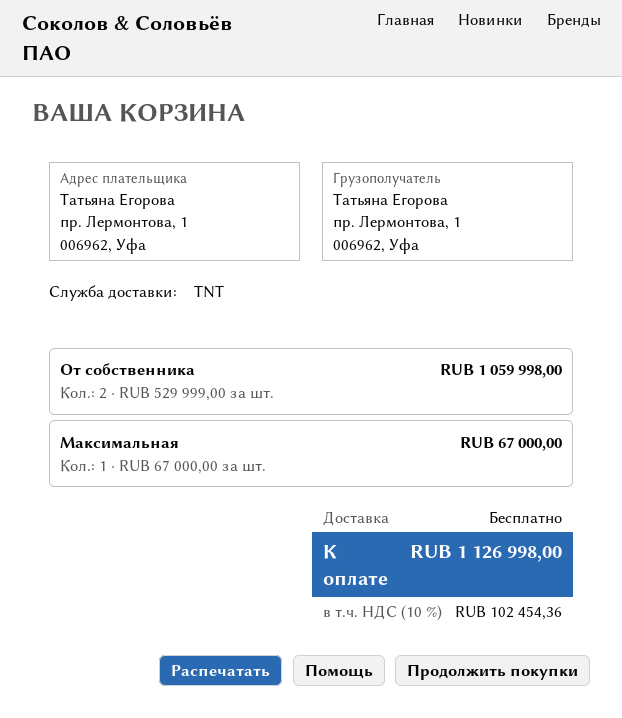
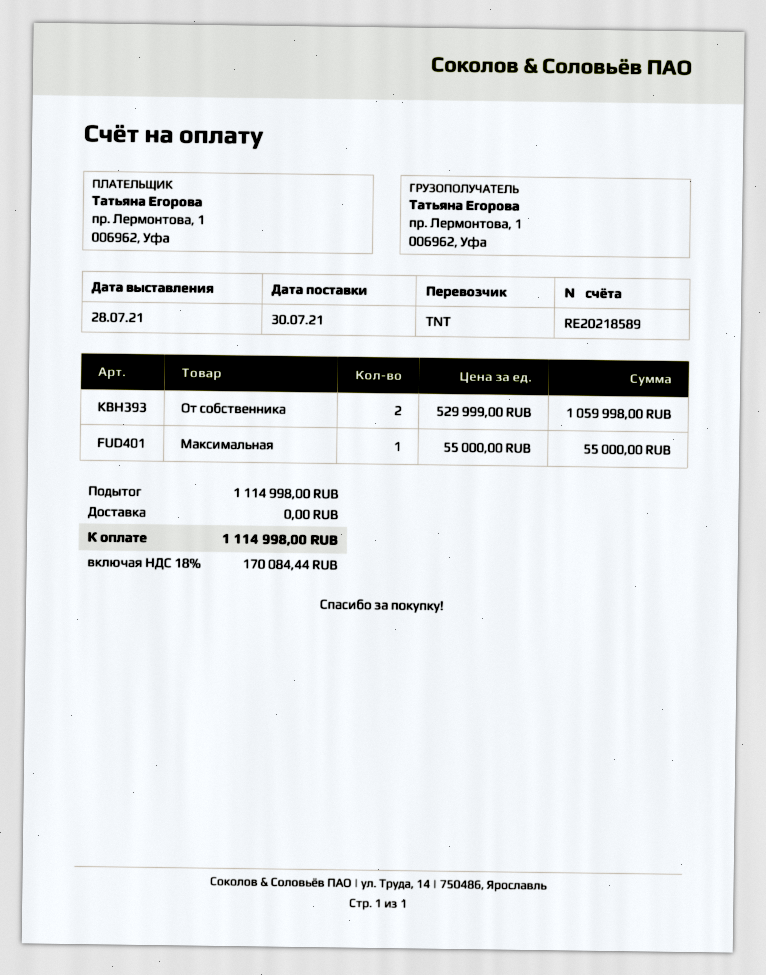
Максимальная: 1 x 67000.00 = 67000.00 -> 1 x 55000.00 = 55000.00
tax: 10% = 102454.36 -> 18% = 170084.44
total: 1126998.00 -> 1114998.00

